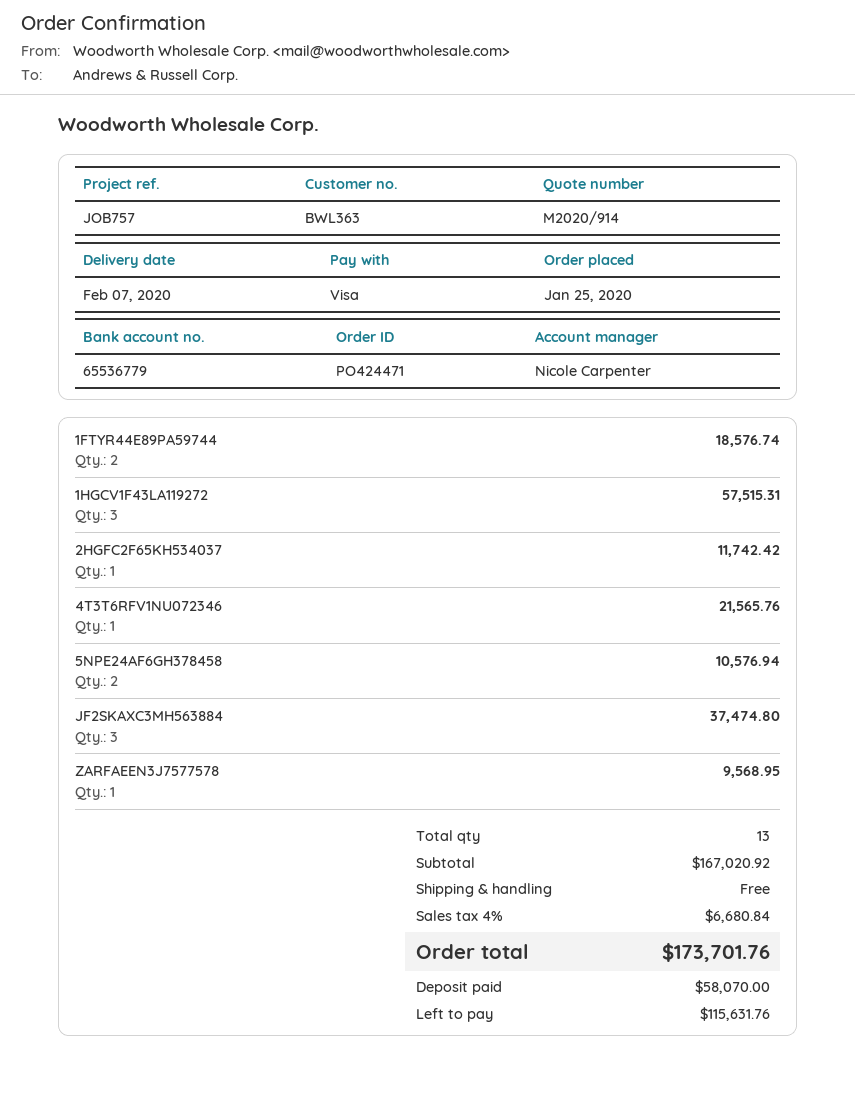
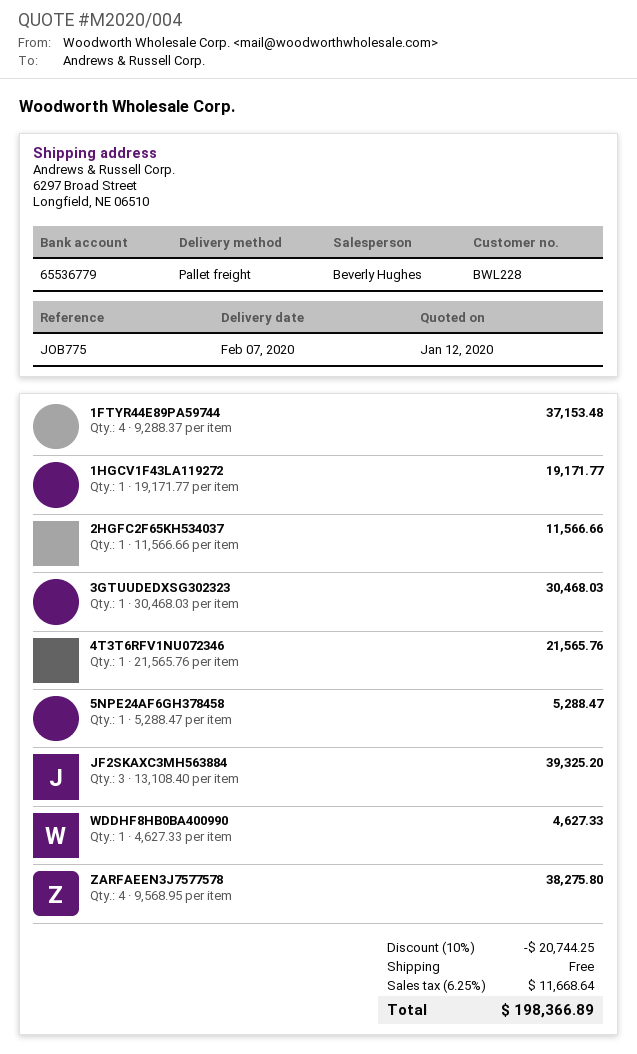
quote number: M2020/914 -> M2020/004
customer number: BWL363 -> BWL228
reference: JOB757 -> JOB775
sales rep: Nicole Carpenter -> Beverly Hughes
1FTYR44E89PA59744: 2 for 18576.74 -> 4 for 37153.48
1HGCV1F43LA119272: 3 for 57515.31 -> 1 for 19171.77
2HGFC2F65KH534037: 1 for 11742.42 -> 1 for 11566.66
5NPE24AF6GH378458: 2 for 10576.94 -> 1 for 5288.47
JF2SKAXC3MH563884: 3 for 37474.80 -> 3 for 39325.20
ZARFAEEN3J7577578: 1 for 9568.95 -> 4 for 38275.80
3GTUUDEDXSG302323: none -> 1 for 30468.03
WDDHF8HB0BA400990: none -> 1 for 4627.33
discount: none -> 10% = 20744.25
tax: 4% = 6680.84 -> 6.25% = 11668.64
total: 173701.76 -> 198366.89

